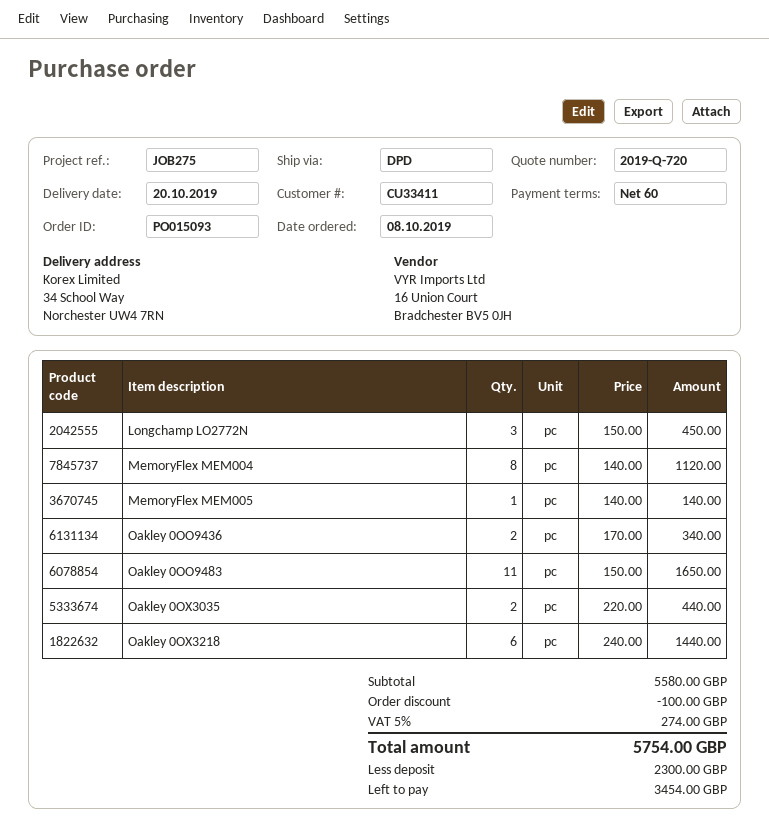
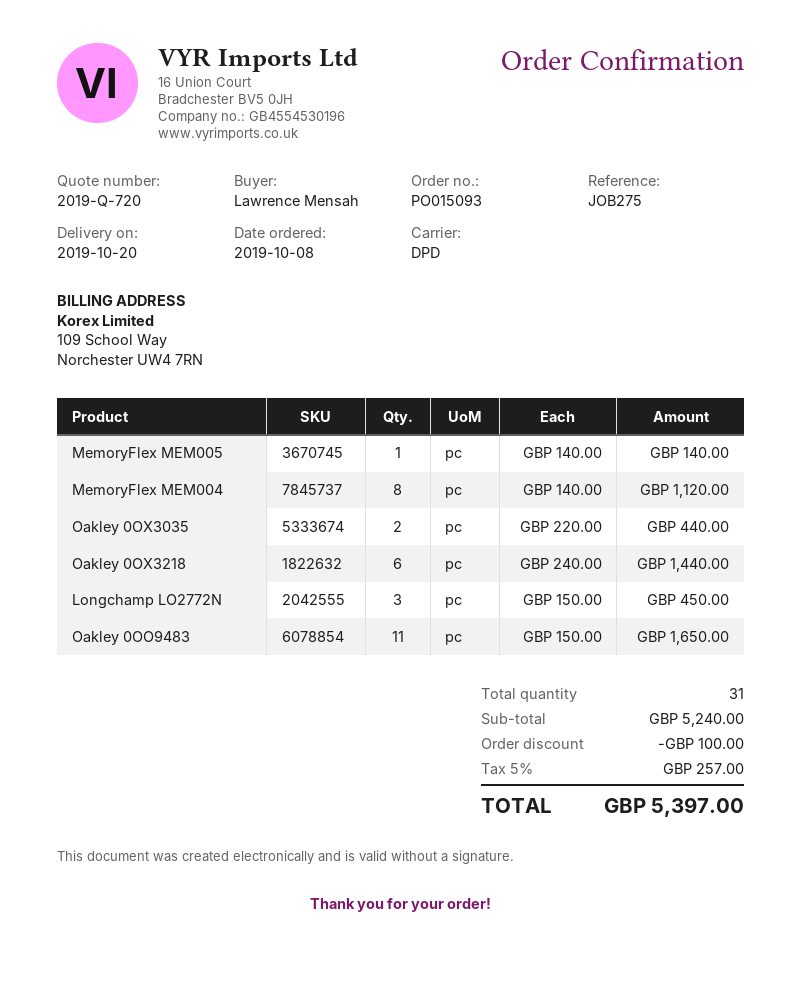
Oakley 0OO9436: 2 x 170.00 = 340.00 -> none
subtotal: 5580.00 -> 5240.00
tax: 5% = 274.00 -> 5% = 257.00
total: 5754.00 -> 5397.00

